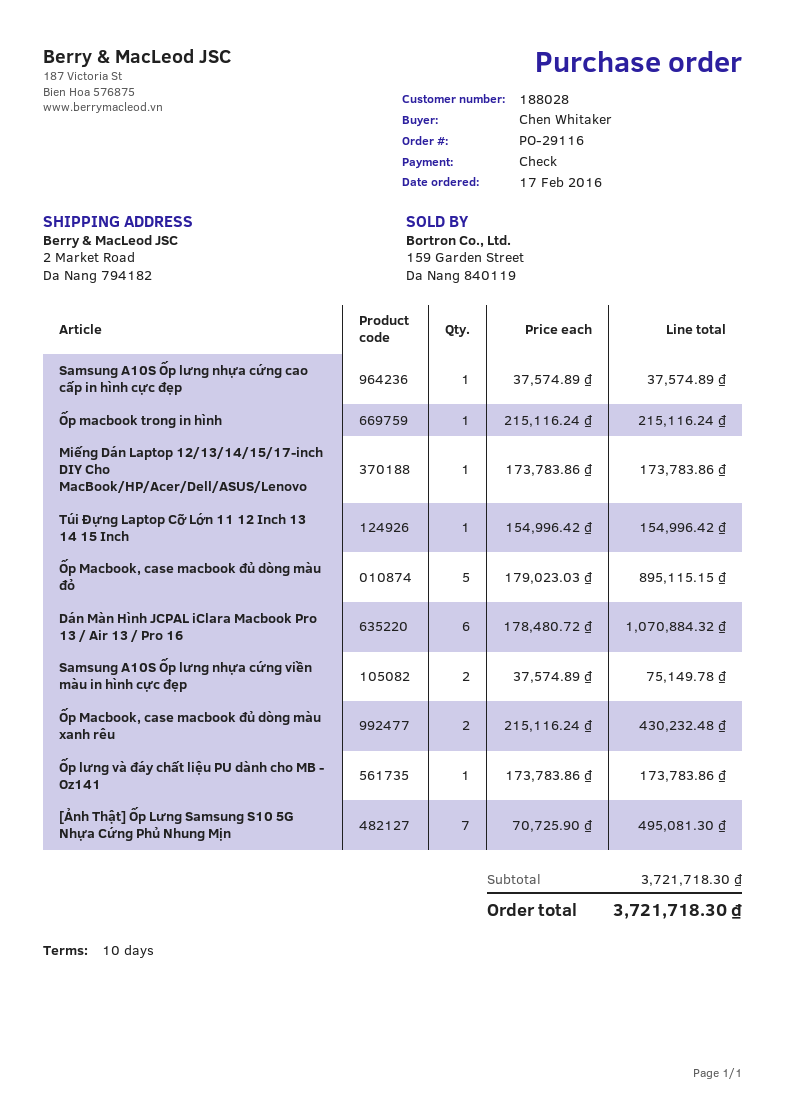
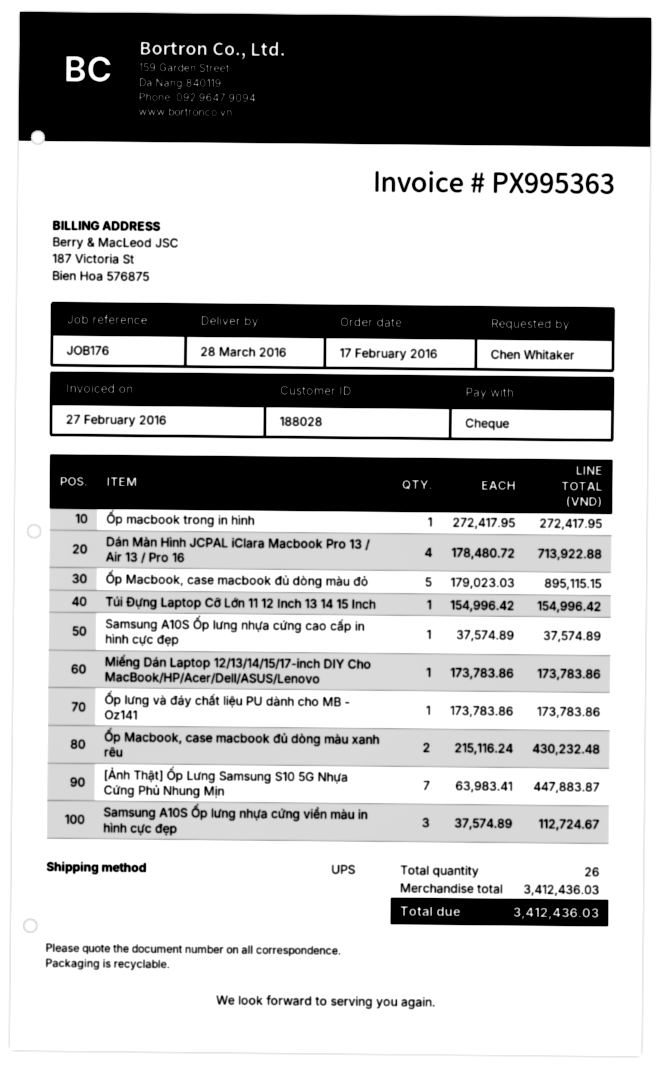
Ốp macbook trong in hình: 1 x 215116.24 = 215116.24 -> 1 x 272417.95 = 272417.95
Dán Màn Hình JCPAL iClara Macbook Pro 13 / Air 13 / Pro 16: 6 x 178480.72 = 1070884.32 -> 4 x 178480.72 = 713922.88
Samsung A10S Ốp lưng nhựa cứng viền màu in hình cực đẹp: 2 x 37574.89 = 75149.78 -> 3 x 37574.89 = 112724.67
[Ảnh Thật] Ốp Lưng Samsung S10 5G Nhựa Cứng Phủ Nhung Mịn: 7 x 70725.90 = 495081.30 -> 7 x 63983.41 = 447883.87
subtotal: 3721718.30 -> 3412436.03
total: 3721718.30 -> 3412436.03

